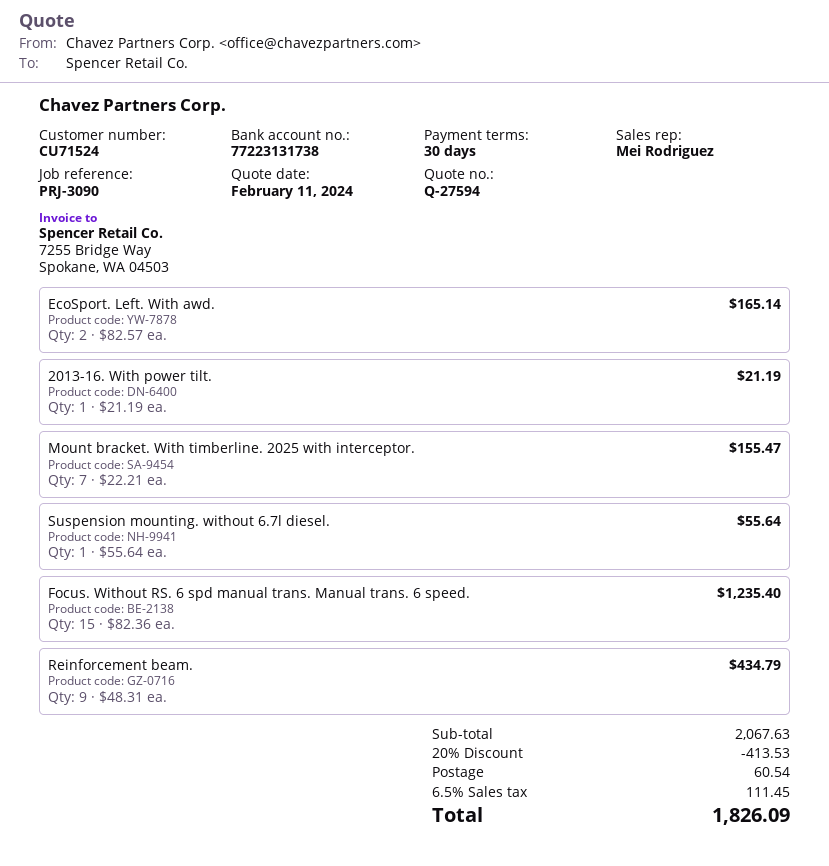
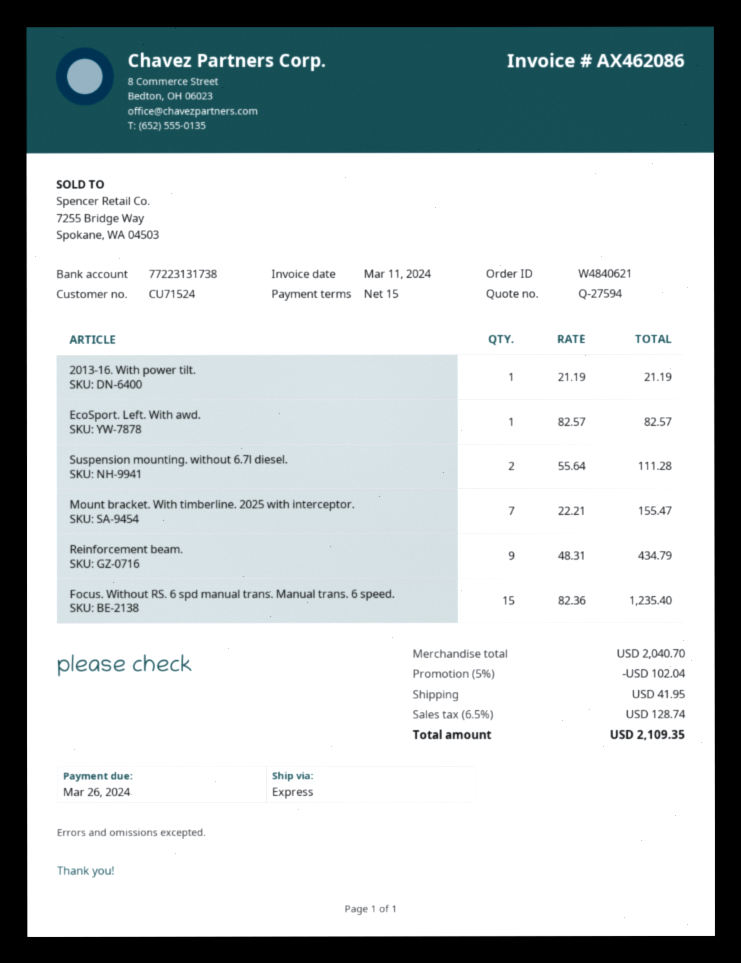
payment terms: 30 days -> 15 days
EcoSport. Left. With awd.: 2 x 82.57 = 165.14 -> 1 x 82.57 = 82.57
Suspension mounting. without 6.7l diesel.: 1 x 55.64 = 55.64 -> 2 x 55.64 = 111.28
subtotal: 2067.63 -> 2040.70
discount: 20% = 413.53 -> 5% = 102.04
shipping: 60.54 -> 41.95
tax: 6.5% = 111.45 -> 6.5% = 128.74
total: 1826.09 -> 2109.35

